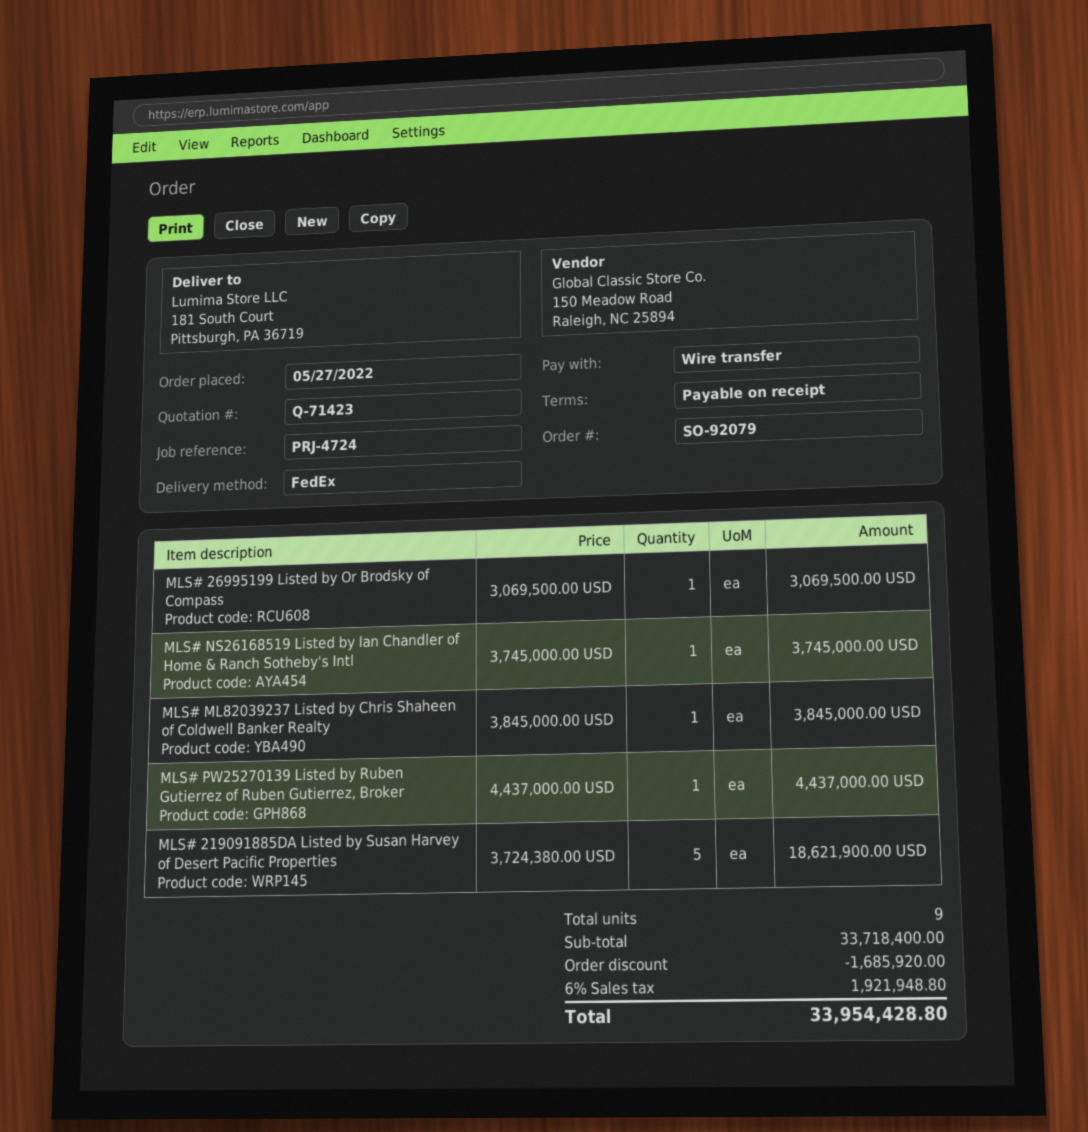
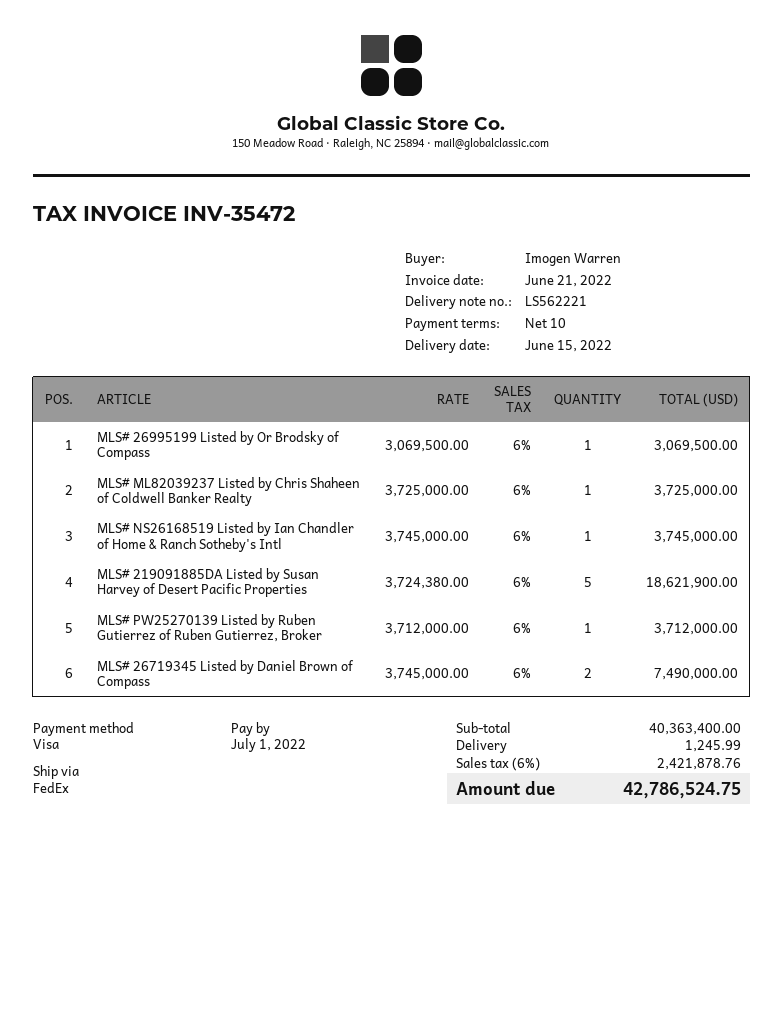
payment terms: on receipt -> 10 days
payment method: bank transfer -> Visa
MLS# ML82039237 Listed by Chris Shaheen of Coldwell Banker Realty: 1 x 3845000.00 = 3845000.00 -> 1 x 3725000.00 = 3725000.00
MLS# PW25270139 Listed by Ruben Gutierrez of Ruben Gutierrez, Broker: 1 x 4437000.00 = 4437000.00 -> 1 x 3712000.00 = 3712000.00
MLS# 26719345 Listed by Daniel Brown of Compass: none -> 2 x 3745000.00 = 7490000.00
subtotal: 33718400.00 -> 40363400.00
discount: 1685920.00 -> none
shipping: none -> 1245.99
tax: 6% = 1921948.80 -> 6% = 2421878.76
total: 33954428.80 -> 42786524.75

